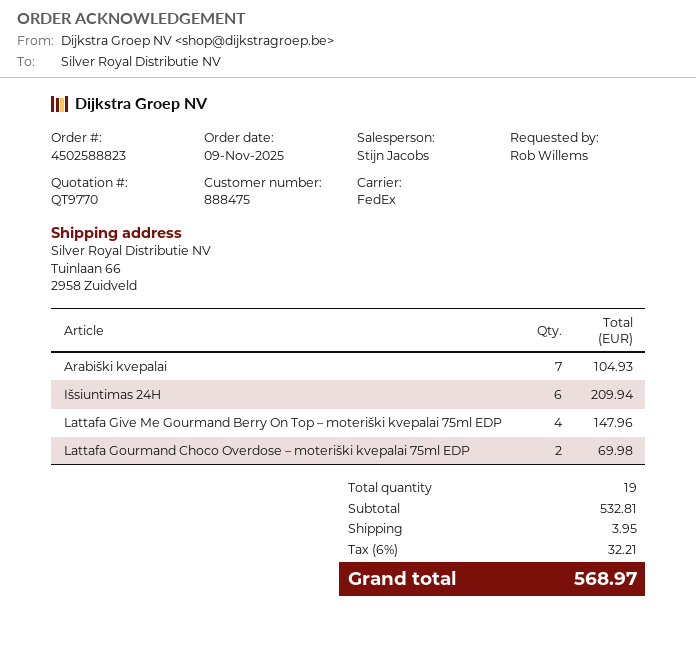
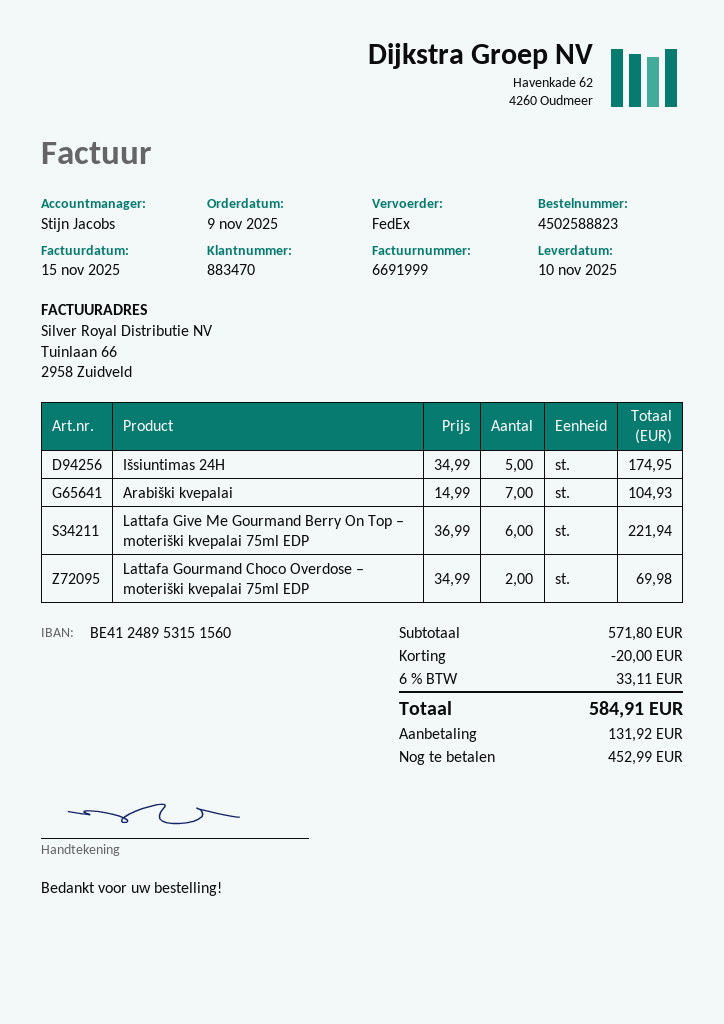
customer number: 888475 -> 883470
Išsiuntimas 24H: 6 for 209.94 -> 5 for 174.95
Lattafa Give Me Gourmand Berry On Top – moteriški kvepalai 75ml EDP: 4 for 147.96 -> 6 for 221.94
subtotal: 532.81 -> 571.80
discount: none -> 20.00
shipping: 3.95 -> none
tax: 6% = 32.21 -> 6% = 33.11
total: 568.97 -> 584.91

